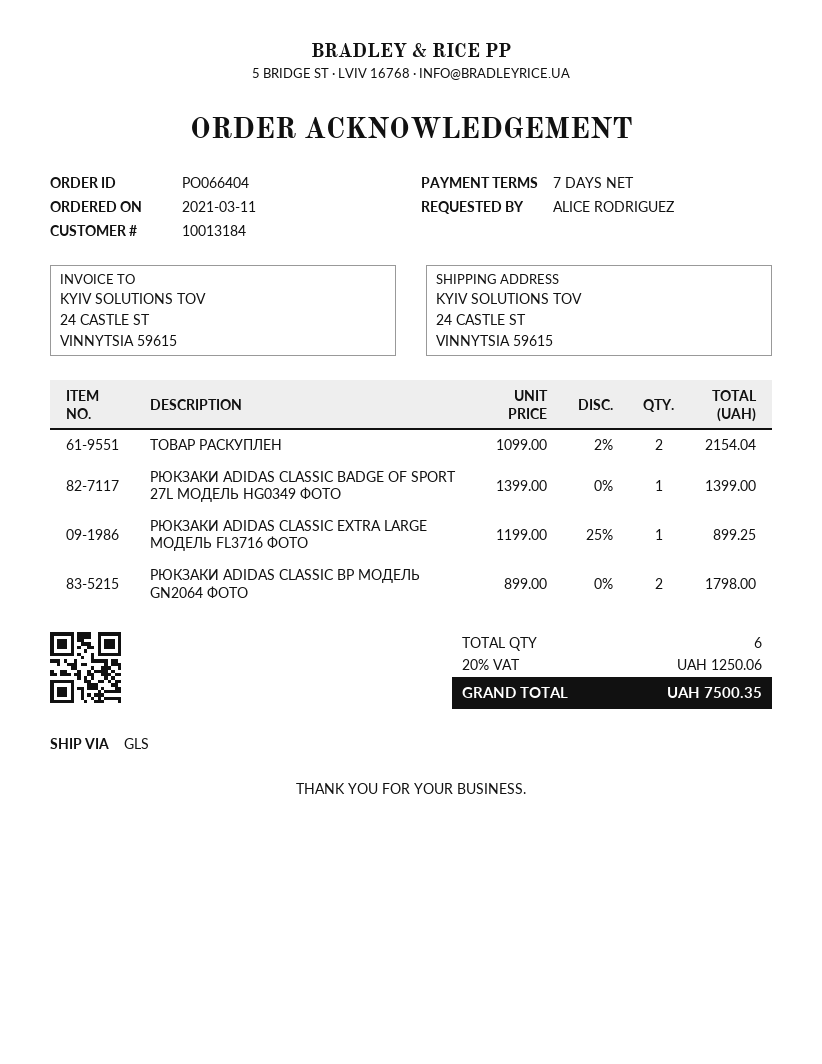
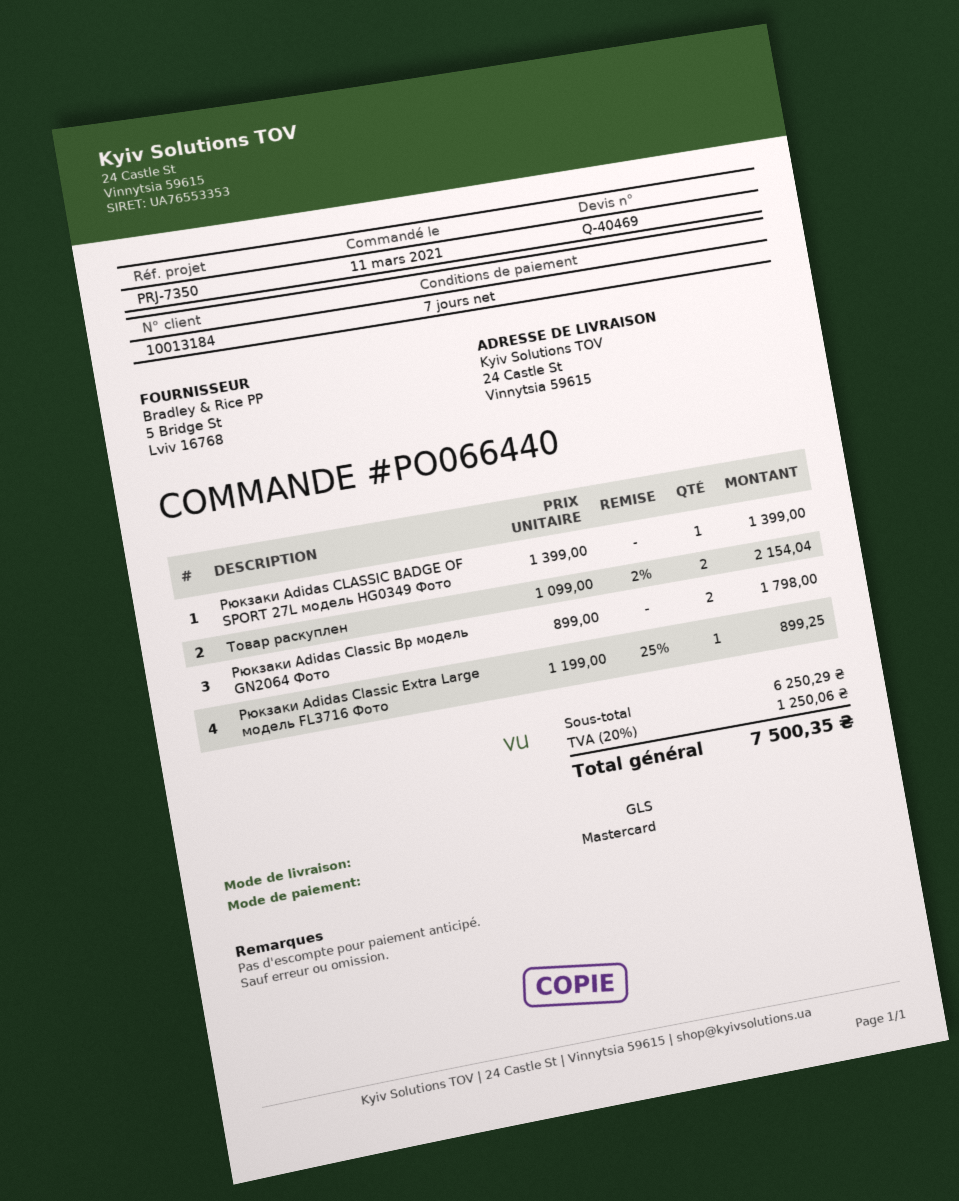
order number: PO066404 -> PO066440

